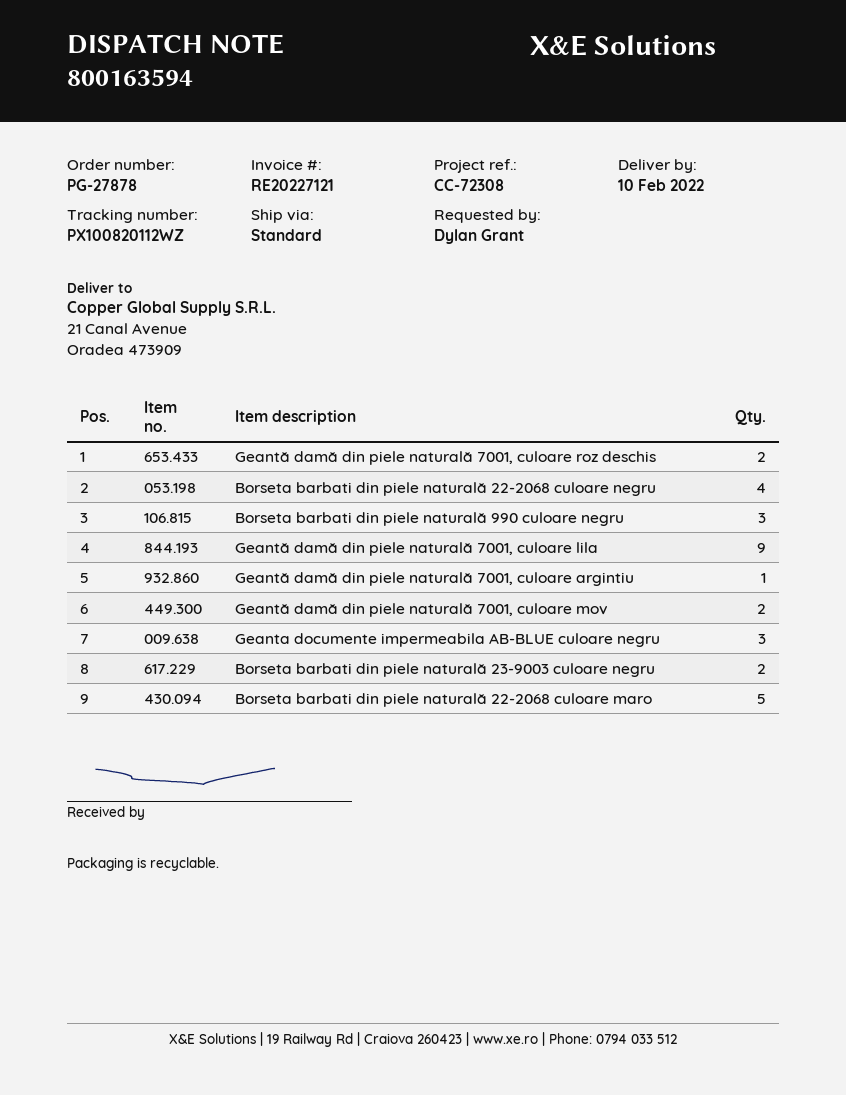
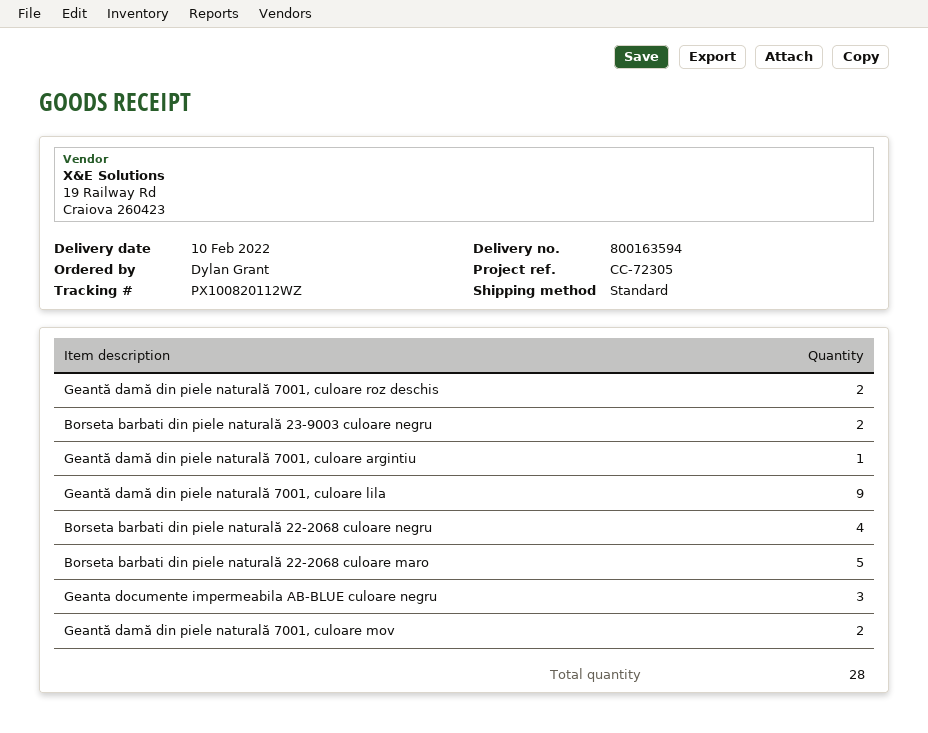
reference: CC-72308 -> CC-72305
Borseta barbati din piele naturală 990 culoare negru: 3 -> none

